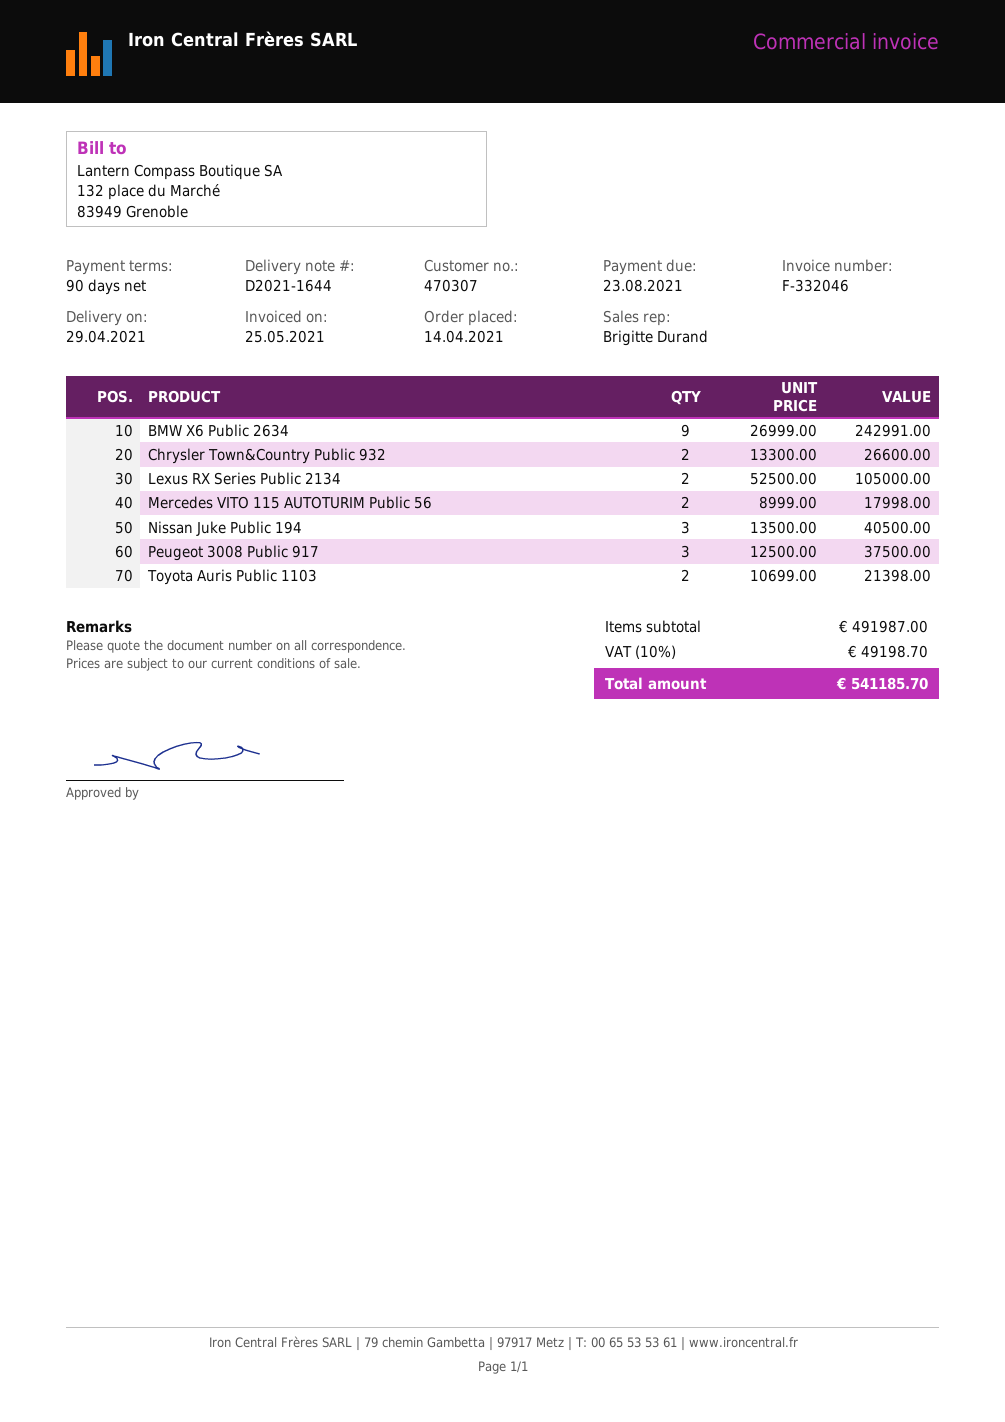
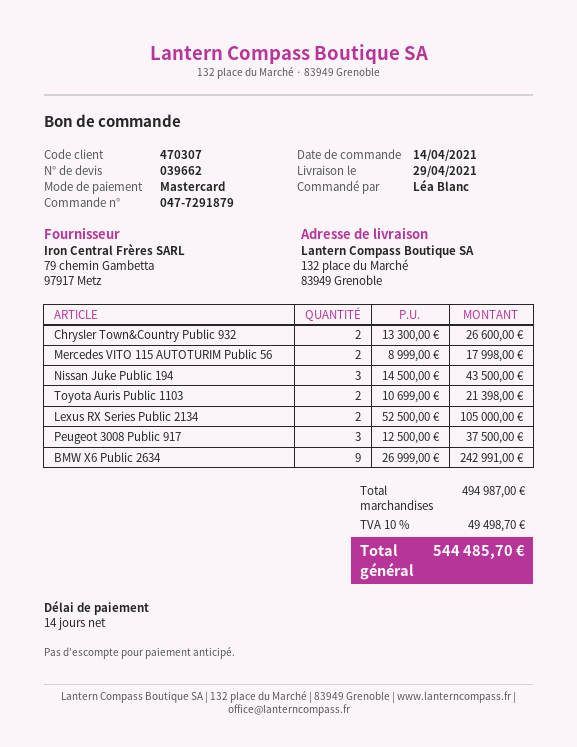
payment terms: 90 days -> 14 days
Nissan Juke Public 194: 3 x 13500.00 = 40500.00 -> 3 x 14500.00 = 43500.00
subtotal: 491987.00 -> 494987.00
tax: 10% = 49198.70 -> 10% = 49498.70
total: 541185.70 -> 544485.70

